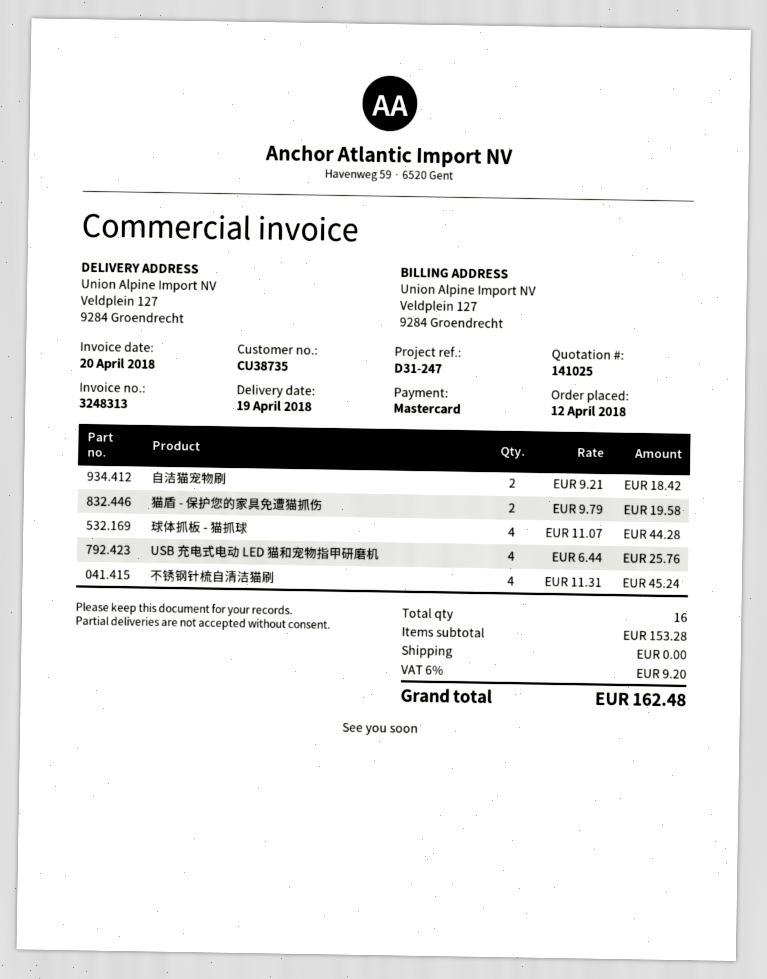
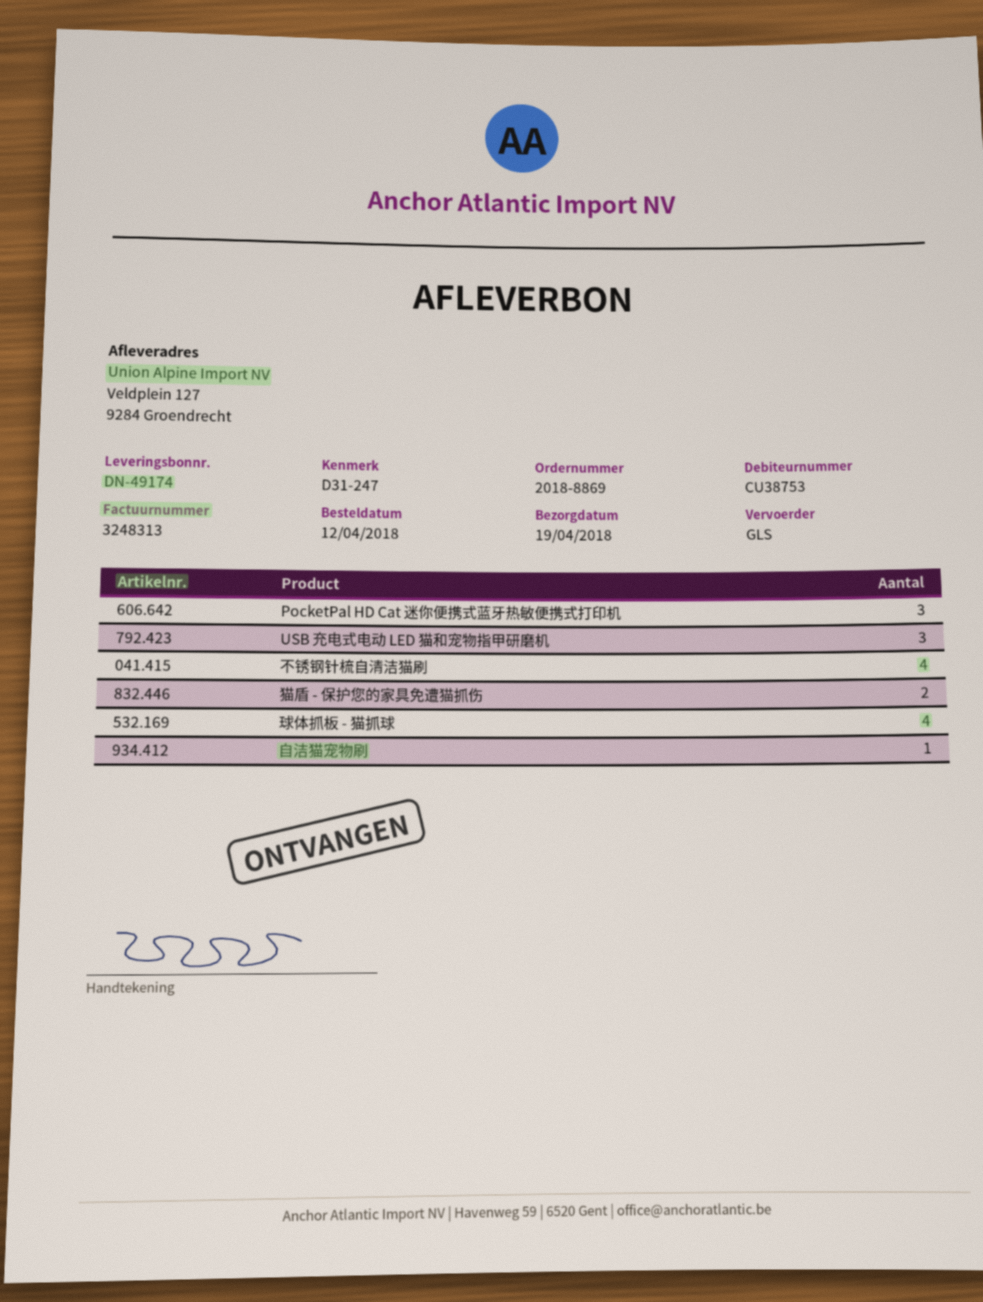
customer number: CU38735 -> CU38753
自洁猫宠物刷: 2 -> 1
USB 充电式电动 LED 猫和宠物指甲研磨机: 4 -> 3
PocketPal HD Cat 迷你便携式蓝牙热敏便携式打印机: none -> 3

